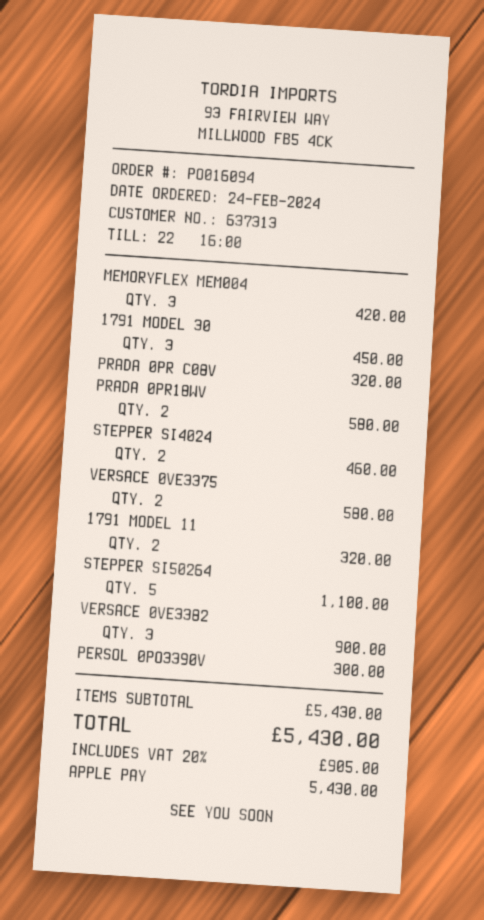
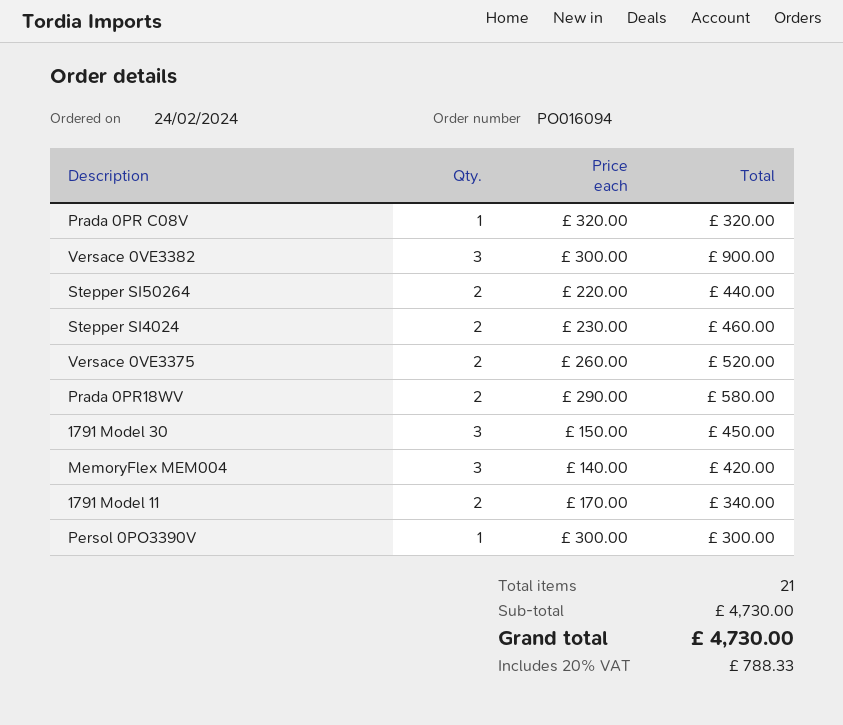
VERSACE 0VE3375: 2 for 580.00 -> 2 for 520.00
1791 MODEL 11: 2 for 320.00 -> 2 for 340.00
STEPPER SI50264: 5 for 1100.00 -> 2 for 440.00
subtotal: 5430.00 -> 4730.00
tax: 20% = 905.00 -> 20% = 788.33
total: 5430.00 -> 4730.00

